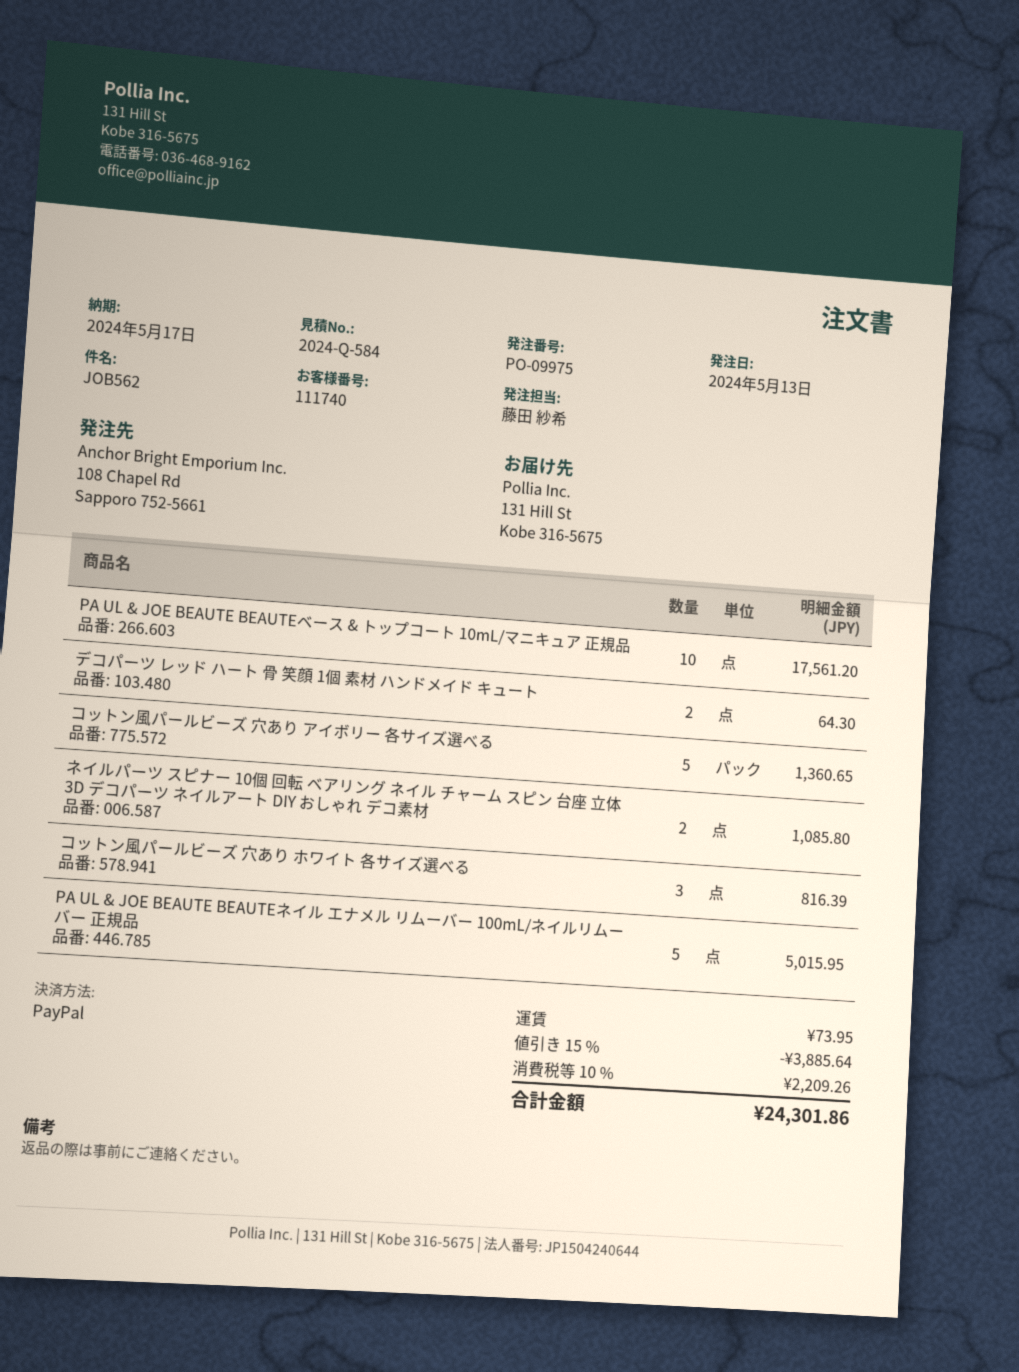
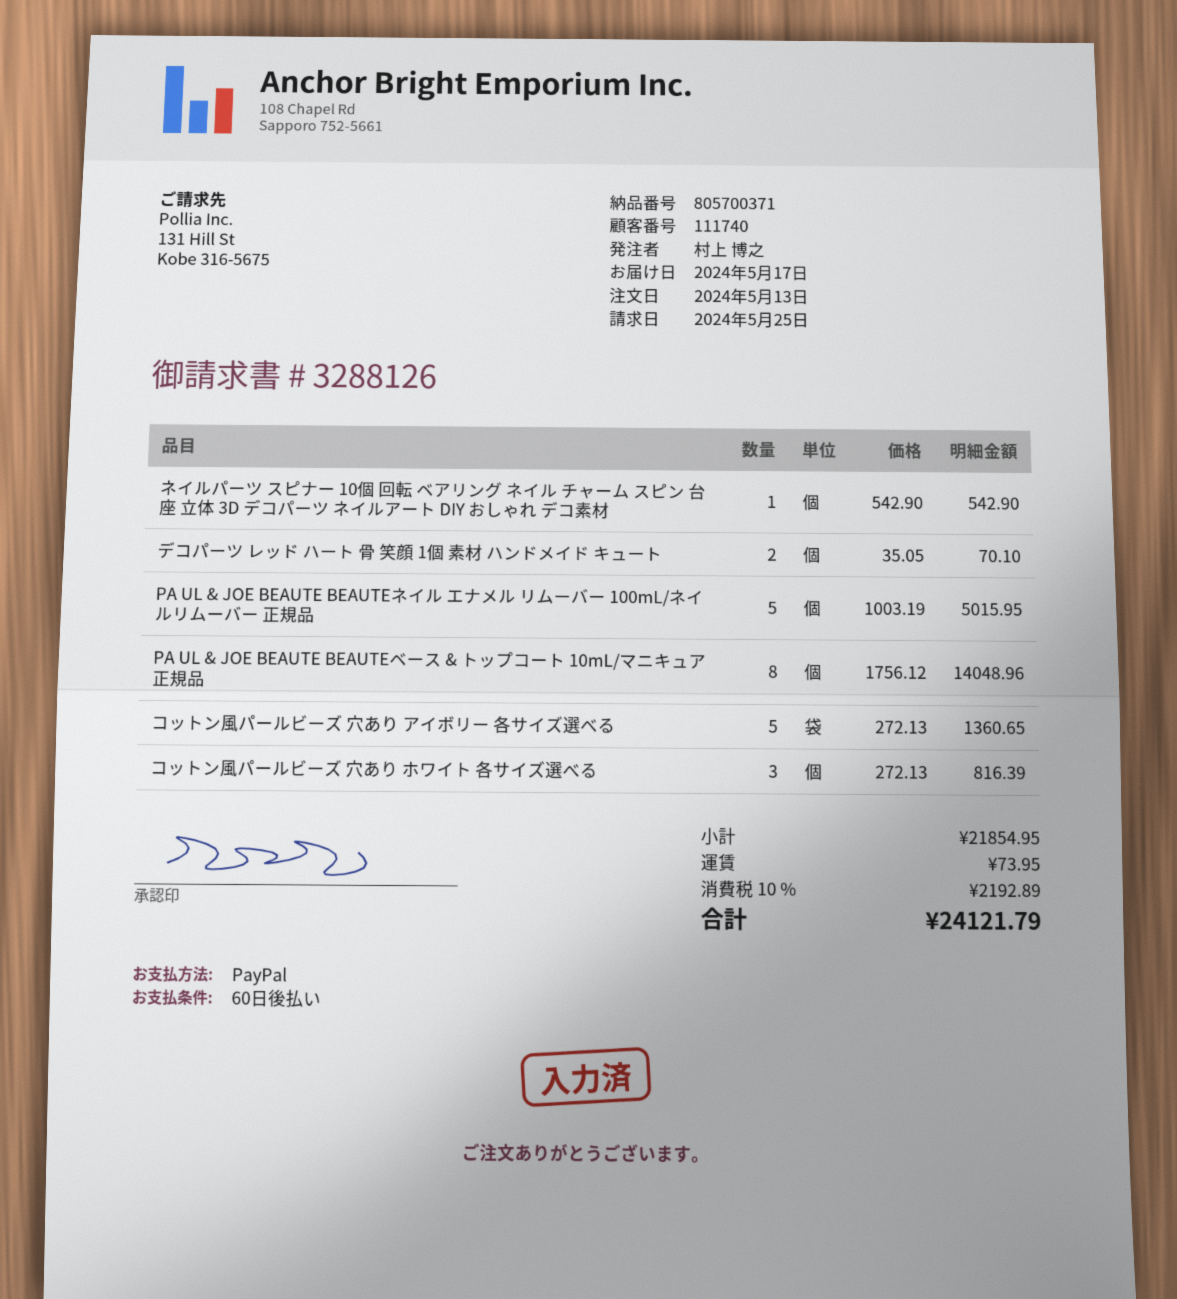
ordered by: 藤田 紗希 -> 村上 博之
PA UL & JOE BEAUTE BEAUTEベース & トップコート 10mL/マニキュア 正規品: 10 for 17561.20 -> 8 for 14048.96
デコパーツ レッド ハート 骨 笑顔 1個 素材 ハンドメイド キュート: 2 for 64.30 -> 2 for 70.10
ネイルパーツ スピナー 10個 回転 ベアリング ネイル チャーム スピン 台座 立体 3D デコパーツ ネイルアート DIY おしゃれ デコ素材: 2 for 1085.80 -> 1 for 542.90
discount: 15% = 3885.64 -> none
tax: 10% = 2209.26 -> 10% = 2192.89
total: 24301.86 -> 24121.79

